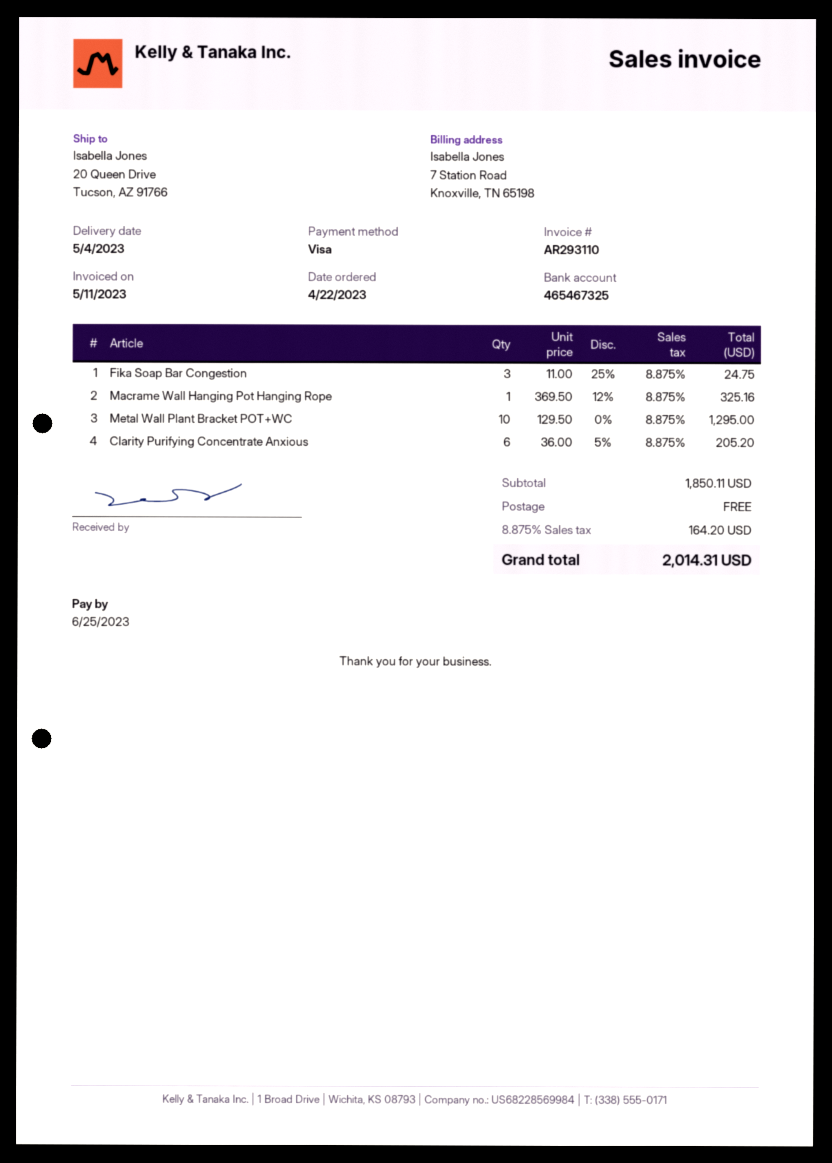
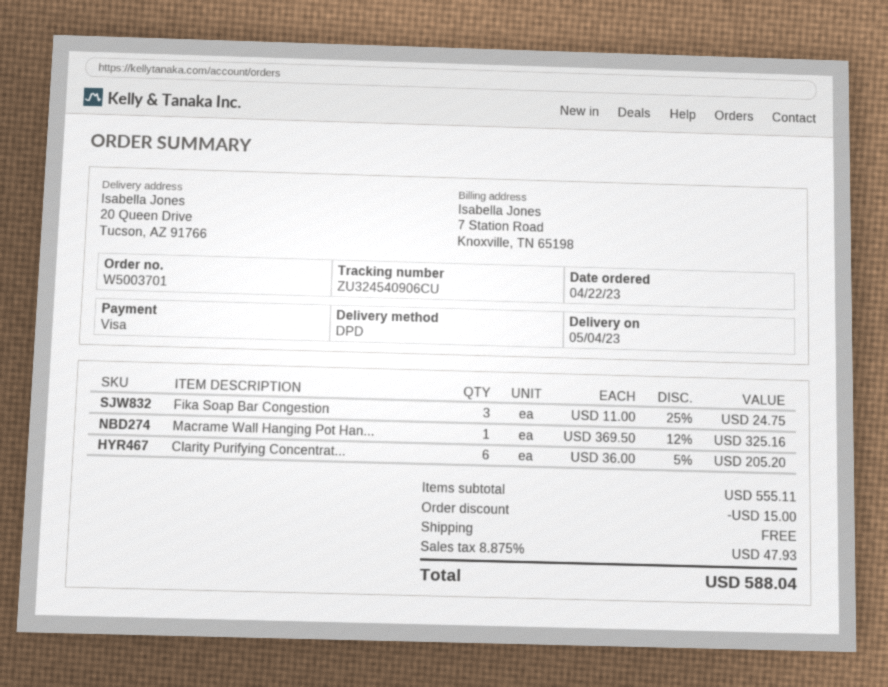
Metal Wall Plant Bracket POT+WC: 10 x 129.50 = 1295.00 -> none
subtotal: 1850.11 -> 555.11
discount: none -> 15.00
tax: 8.875% = 164.20 -> 8.875% = 47.93
total: 2014.31 -> 588.04

